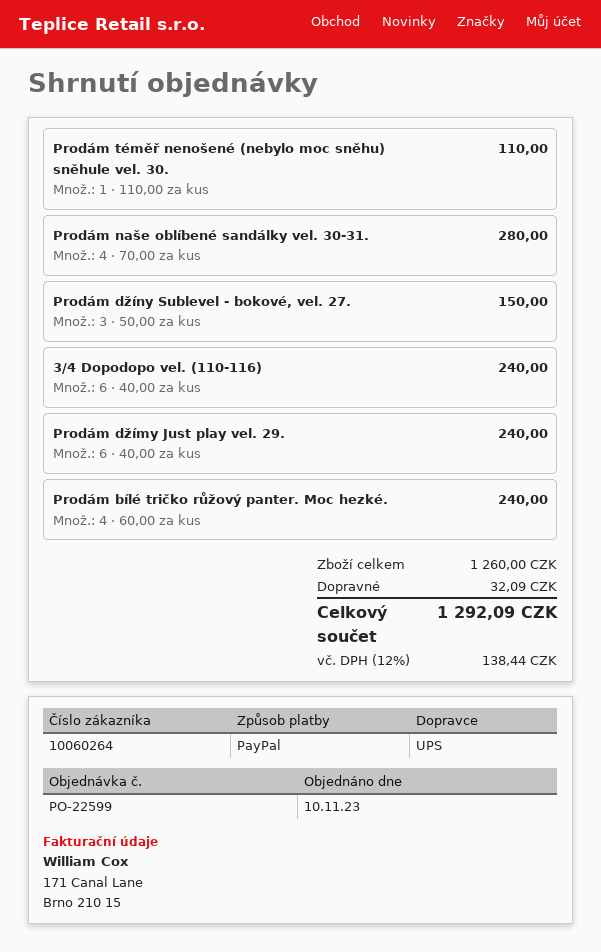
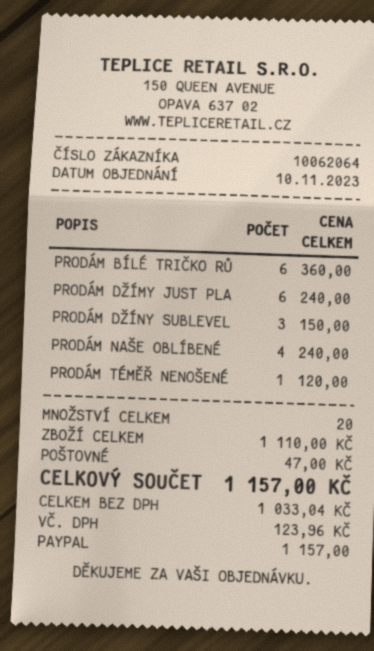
customer number: 10060264 -> 10062064
Prodám téměř nenošené (nebylo moc sněhu) sněhule vel. 30.: 1 for 110.00 -> 1 for 120.00
Prodám naše oblíbené sandálky vel. 30-31.: 4 for 280.00 -> 4 for 240.00
3/4 Dopodopo vel. (110-116): 6 for 240.00 -> none
Prodám bílé tričko růžový panter. Moc hezké.: 4 for 240.00 -> 6 for 360.00
subtotal: 1260.00 -> 1110.00
shipping: 32.09 -> 47.00
tax: 138.44 -> 123.96
total: 1292.09 -> 1157.00

